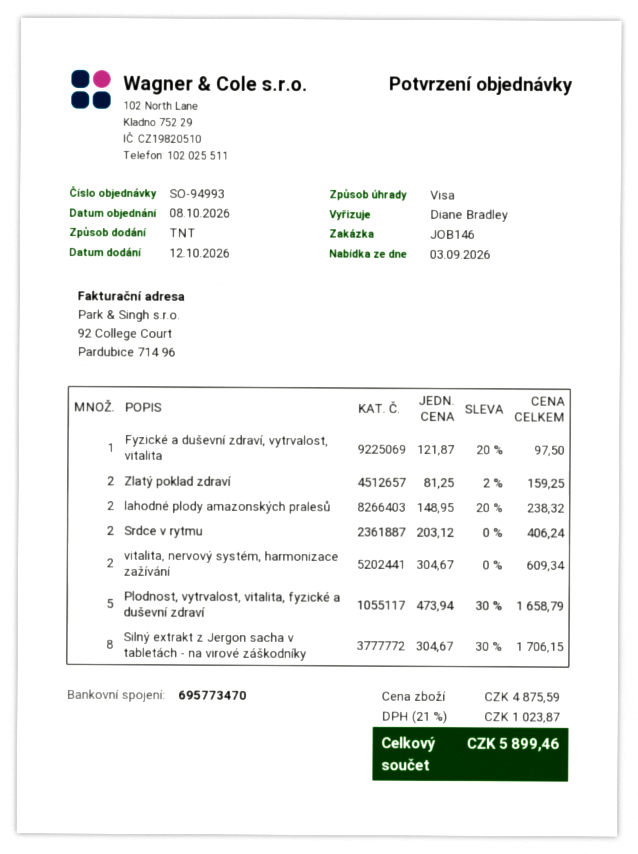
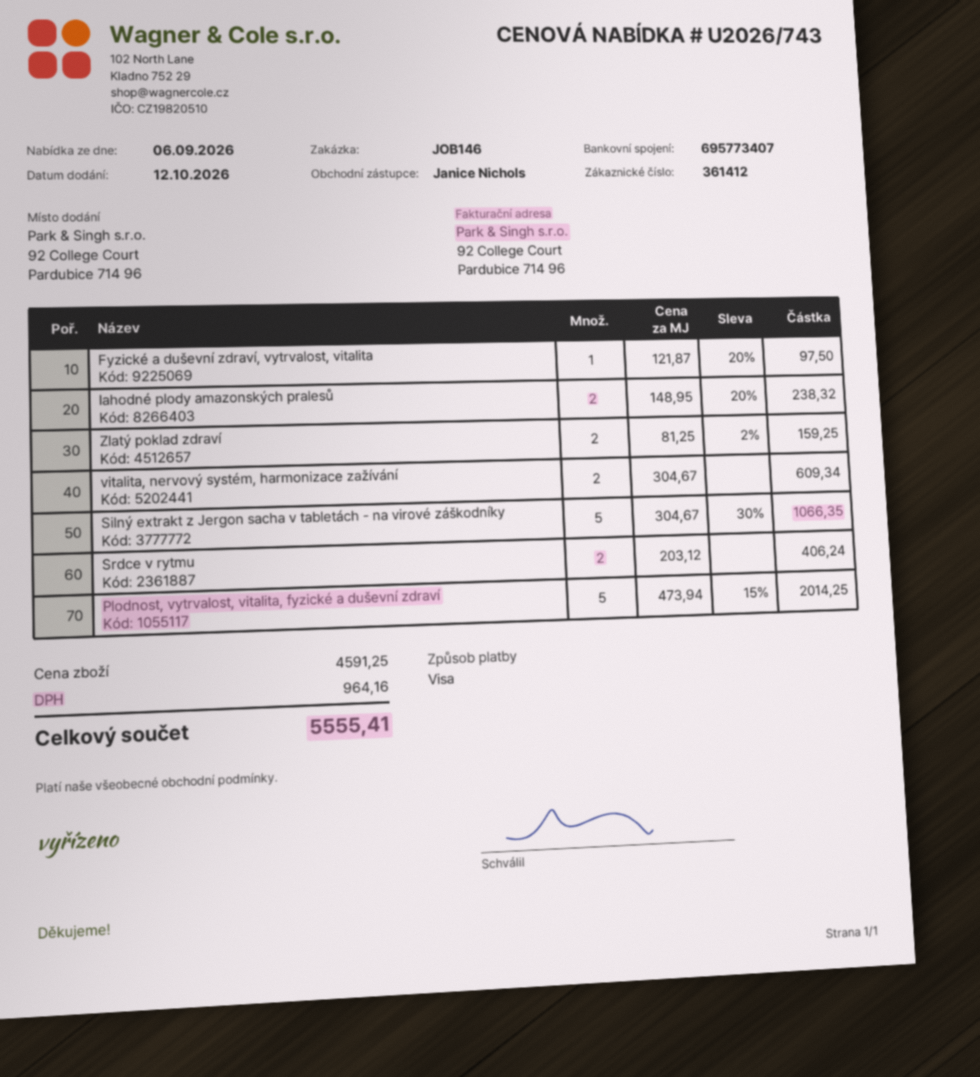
quote date: 2026-09-03 -> 2026-09-06
sales rep: Diane Bradley -> Janice Nichols
bank account: 695773470 -> 695773407
Plodnost, vytrvalost, vitalita, fyzické a duševní zdraví: 5 x 473.94 - 30% = 1658.79 -> 5 x 473.94 - 15% = 2014.25
Silný extrakt z Jergon sacha v tabletách - na virové záškodníky: 8 x 304.67 - 30% = 1706.15 -> 5 x 304.67 - 30% = 1066.35
subtotal: 4875.59 -> 4591.25
tax: 1023.87 -> 964.16
total: 5899.46 -> 5555.41

